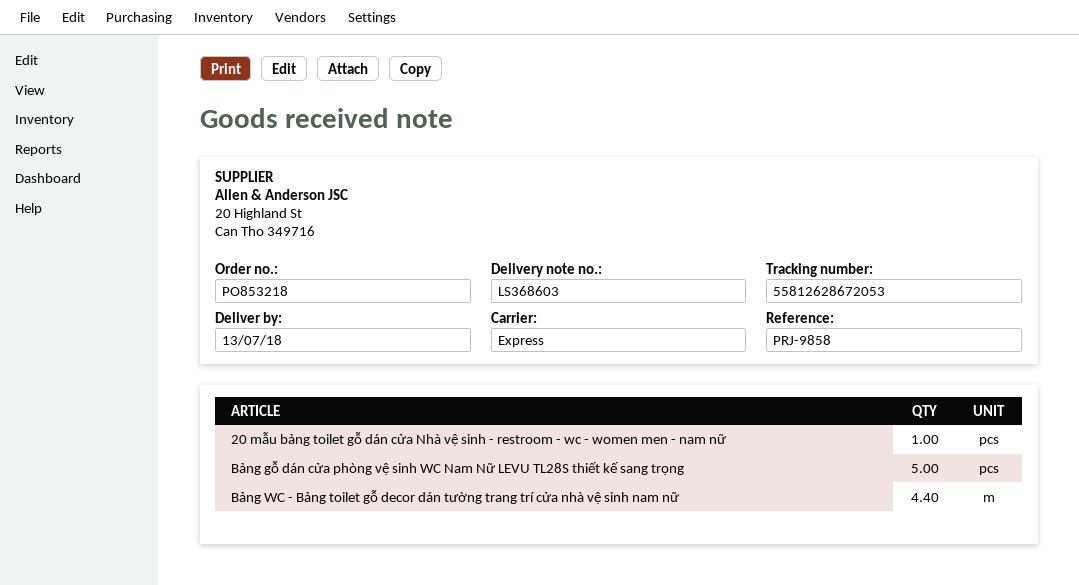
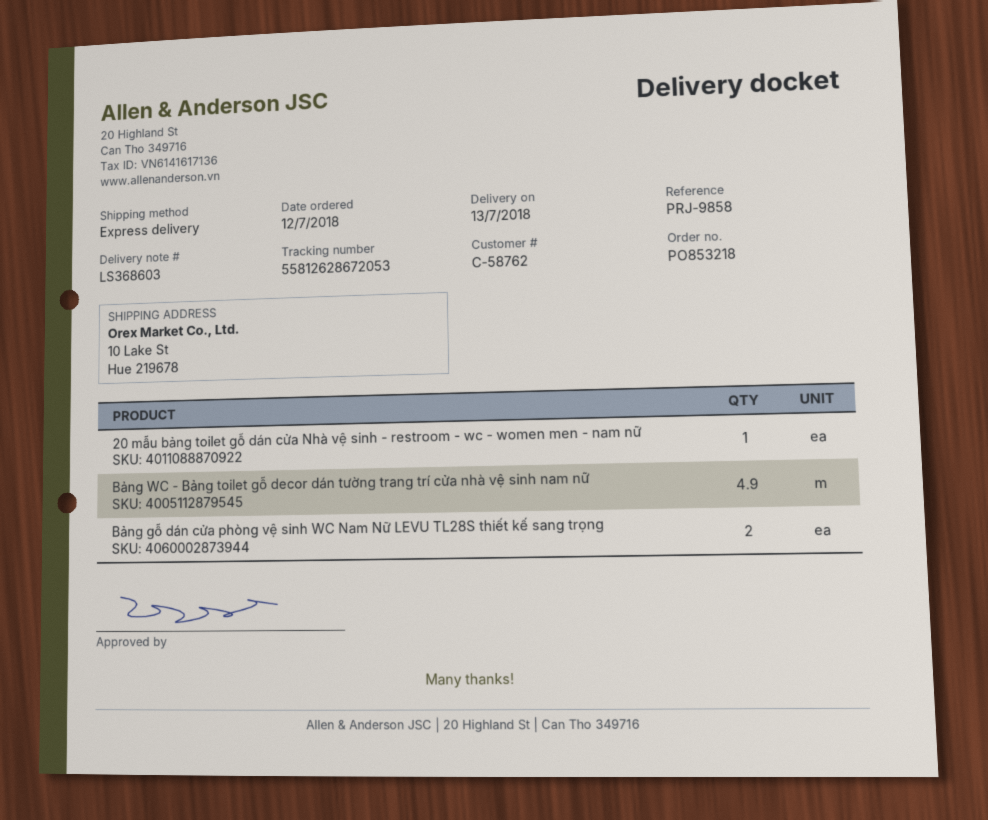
Bảng gỗ dán cửa phòng vệ sinh WC Nam Nữ LEVU TL28S thiết kế sang trọng: 5 -> 2
Bảng WC - Bảng toilet gỗ decor dán tường trang trí cửa nhà vệ sinh nam nữ: 4.4 -> 4.9

